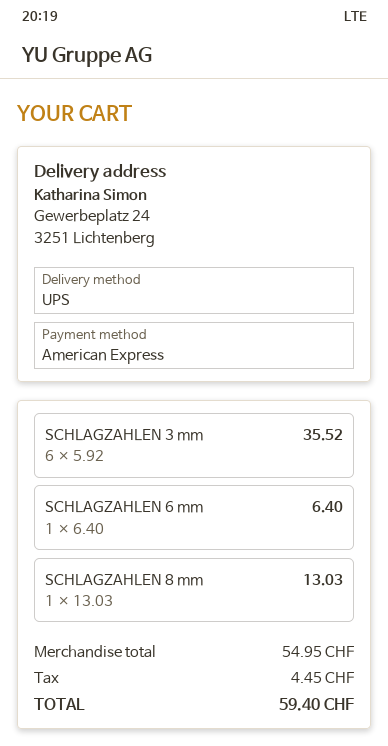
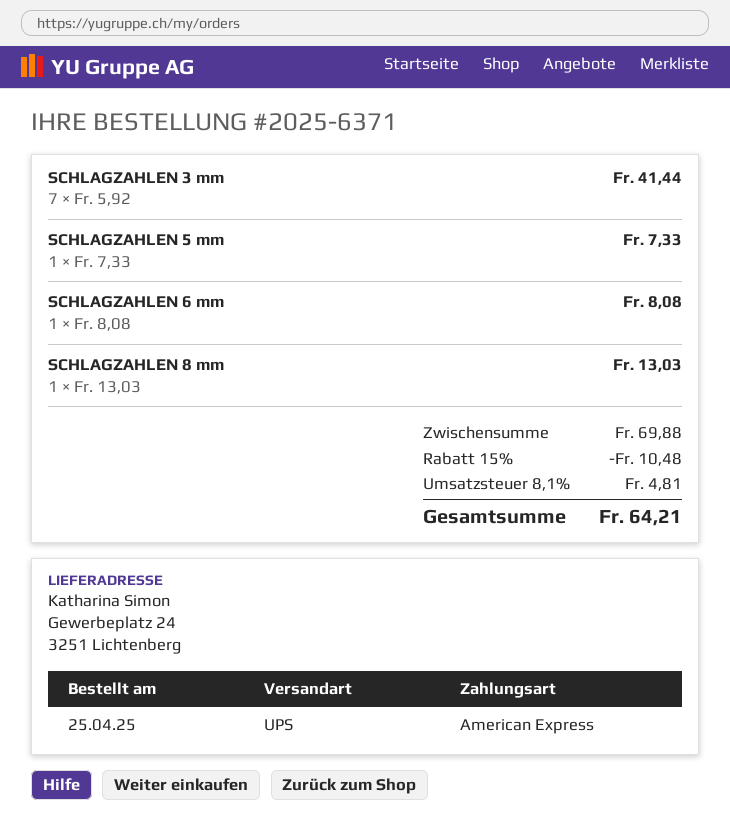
SCHLAGZAHLEN 3 mm: 6 x 5.92 = 35.52 -> 7 x 5.92 = 41.44
SCHLAGZAHLEN 6 mm: 1 x 6.40 = 6.40 -> 1 x 8.08 = 8.08
SCHLAGZAHLEN 5 mm: none -> 1 x 7.33 = 7.33
subtotal: 54.95 -> 69.88
discount: none -> 15% = 10.48
tax: 4.45 -> 4.81
total: 59.40 -> 64.21

